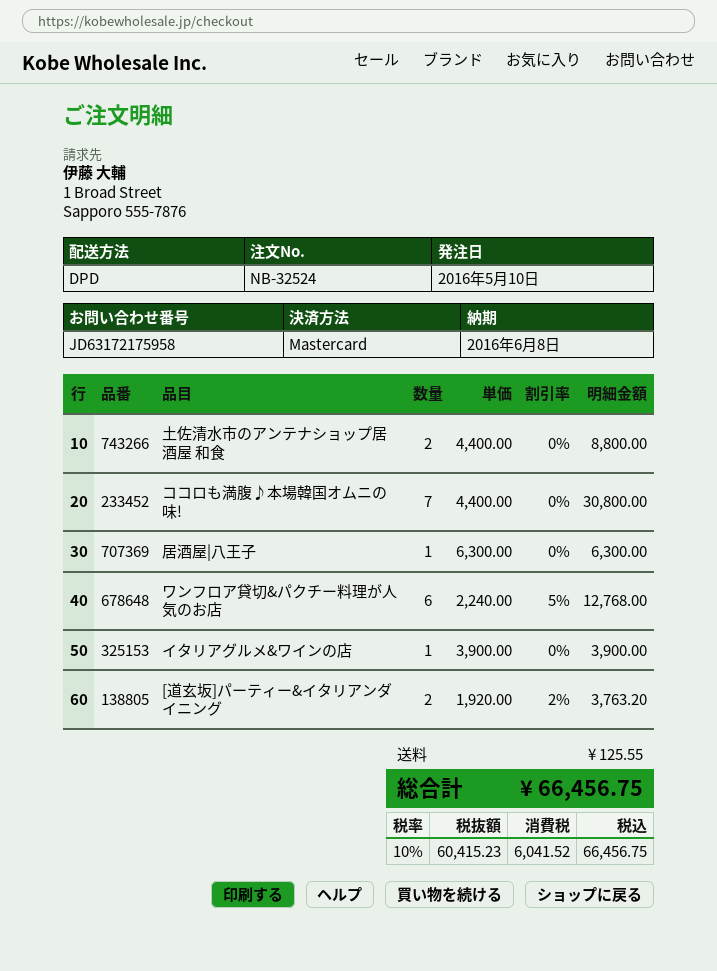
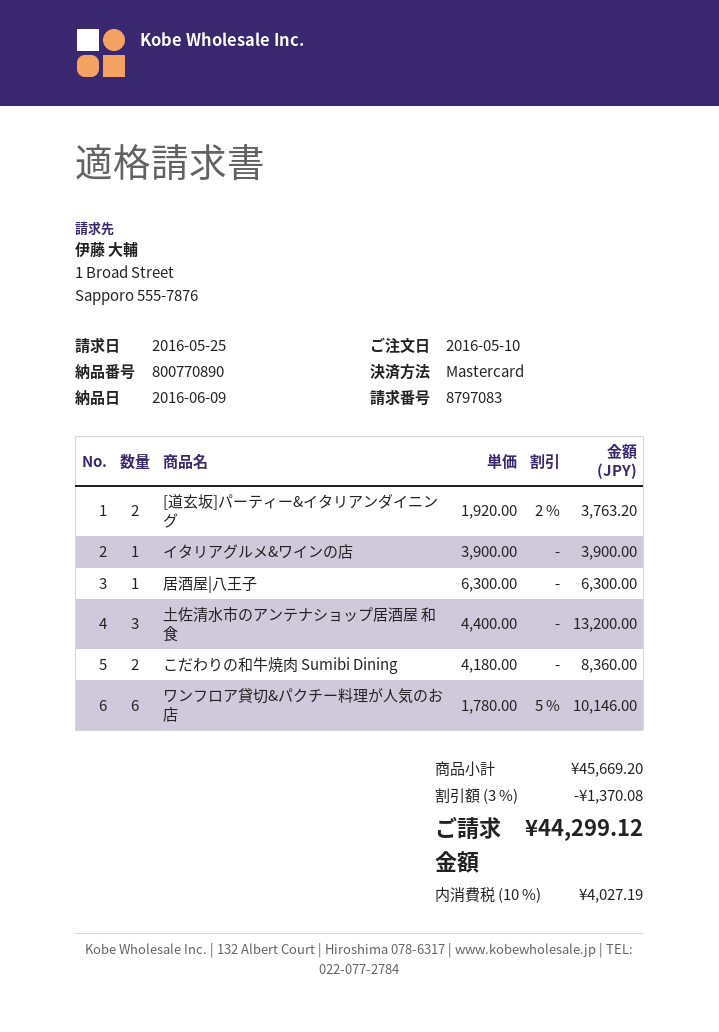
delivery date: 2016-06-08 -> 2016-06-09
土佐清水市のアンテナショップ居酒屋 和食: 2 x 4400.00 = 8800.00 -> 3 x 4400.00 = 13200.00
ココロも満腹♪本場韓国オムニの味!: 7 x 4400.00 = 30800.00 -> none
ワンフロア貸切&パクチー料理が人気のお店: 6 x 2240.00 - 5% = 12768.00 -> 6 x 1780.00 - 5% = 10146.00
こだわりの和牛焼肉 Sumibi Dining: none -> 2 x 4180.00 = 8360.00
discount: none -> 3% = 1370.08
shipping: 125.55 -> none
tax: 10% = 6041.52 -> 10% = 4027.19
total: 66456.75 -> 44299.12

